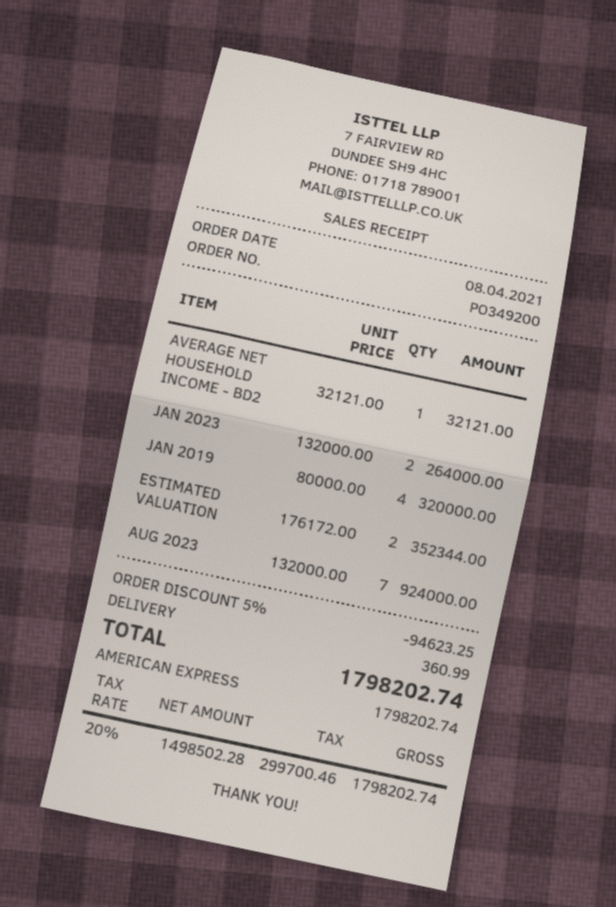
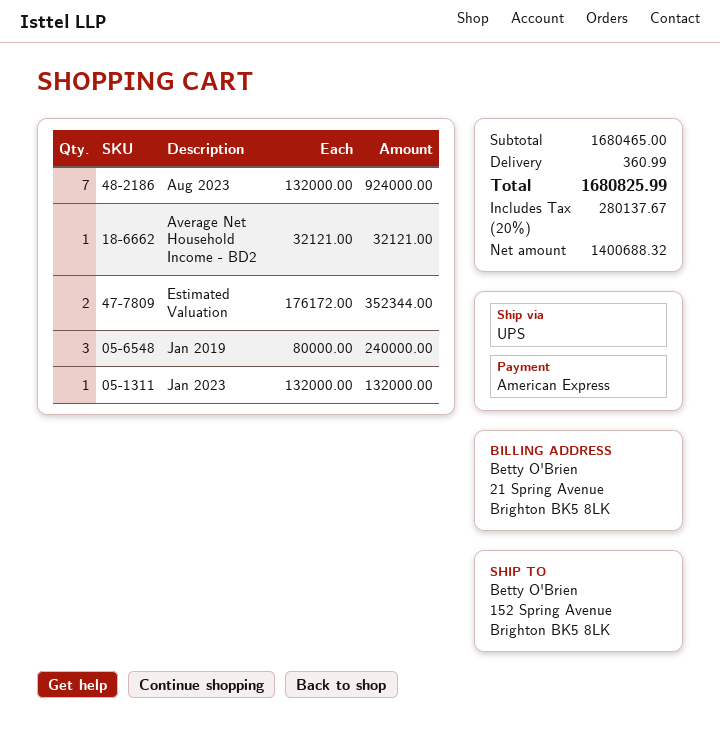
JAN 2023: 2 x 132000.00 = 264000.00 -> 1 x 132000.00 = 132000.00
JAN 2019: 4 x 80000.00 = 320000.00 -> 3 x 80000.00 = 240000.00
discount: 5% = 94623.25 -> none
net: 1498502.28 -> 1400688.32
tax: 20% = 299700.46 -> 20% = 280137.67
total: 1798202.74 -> 1680825.99

